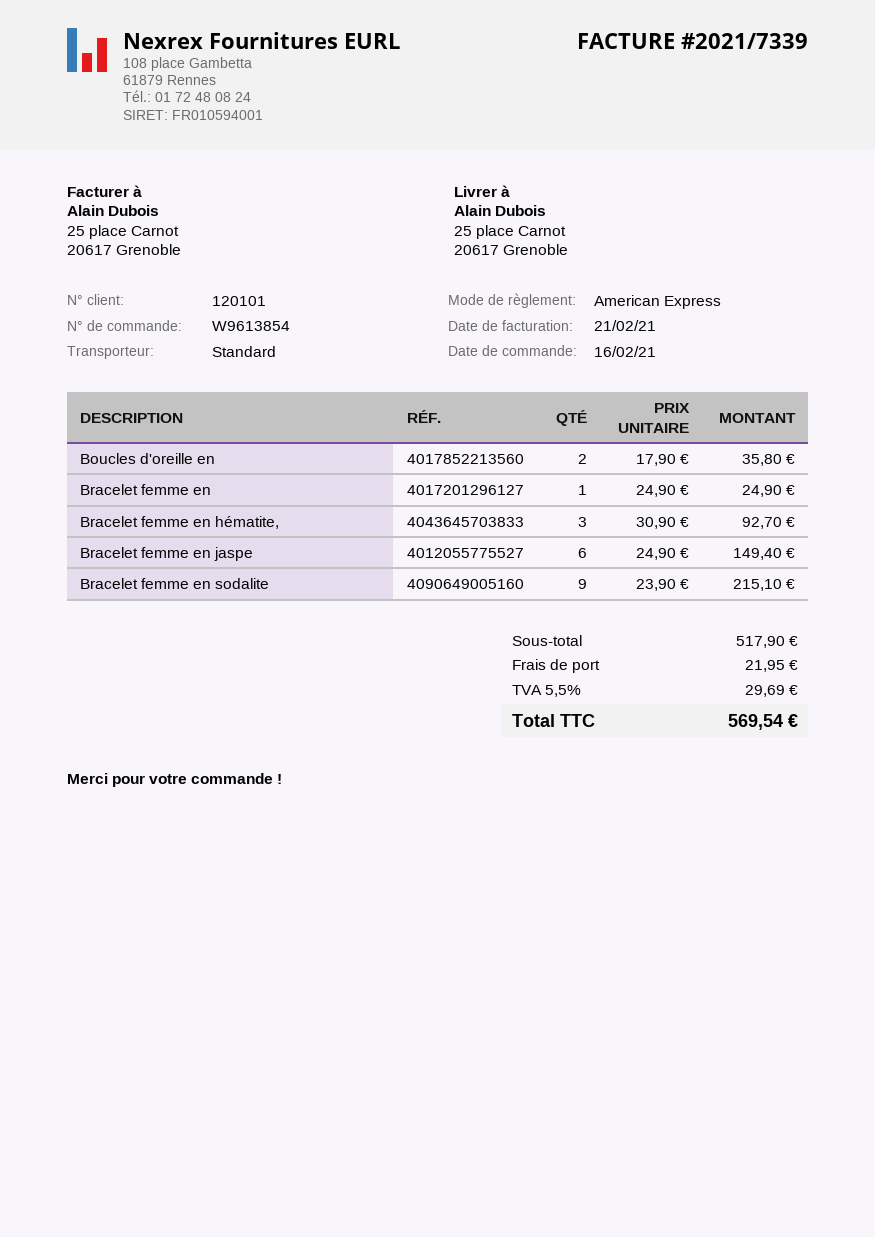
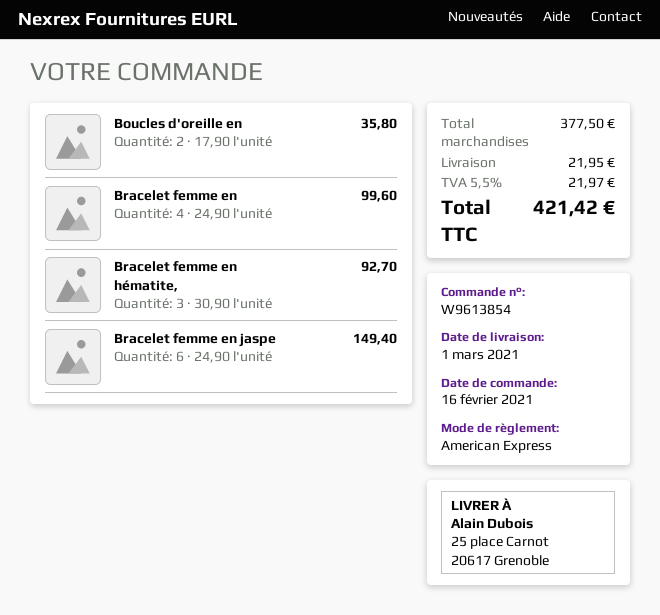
Bracelet femme en: 1 x 24.90 = 24.90 -> 4 x 24.90 = 99.60
Bracelet femme en sodalite: 9 x 23.90 = 215.10 -> none
subtotal: 517.90 -> 377.50
tax: 5.5% = 29.69 -> 5.5% = 21.97
total: 569.54 -> 421.42

